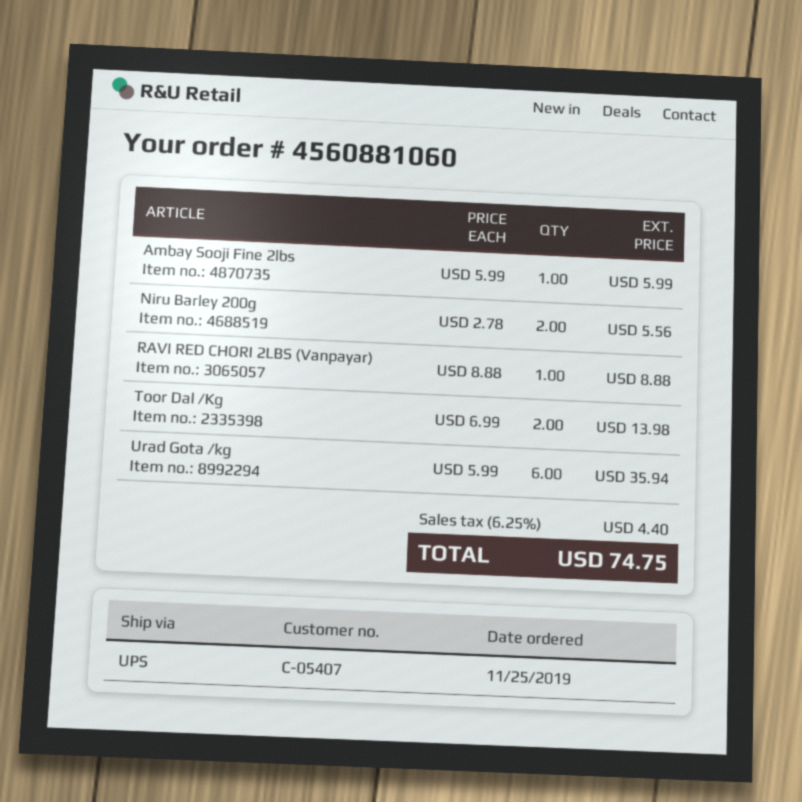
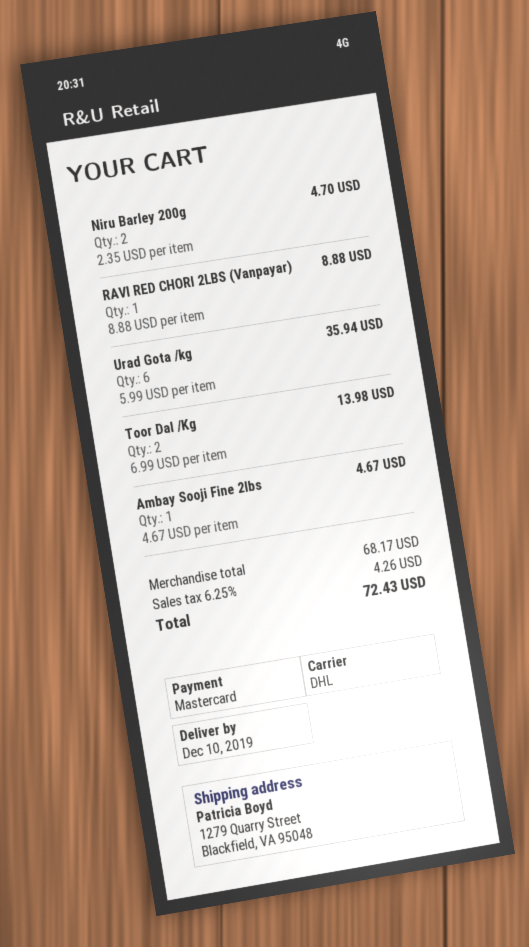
shipping method: UPS -> DHL
Ambay Sooji Fine 2lbs: 1 x 5.99 = 5.99 -> 1 x 4.67 = 4.67
Niru Barley 200g: 2 x 2.78 = 5.56 -> 2 x 2.35 = 4.70
tax: 6.25% = 4.40 -> 6.25% = 4.26
total: 74.75 -> 72.43

